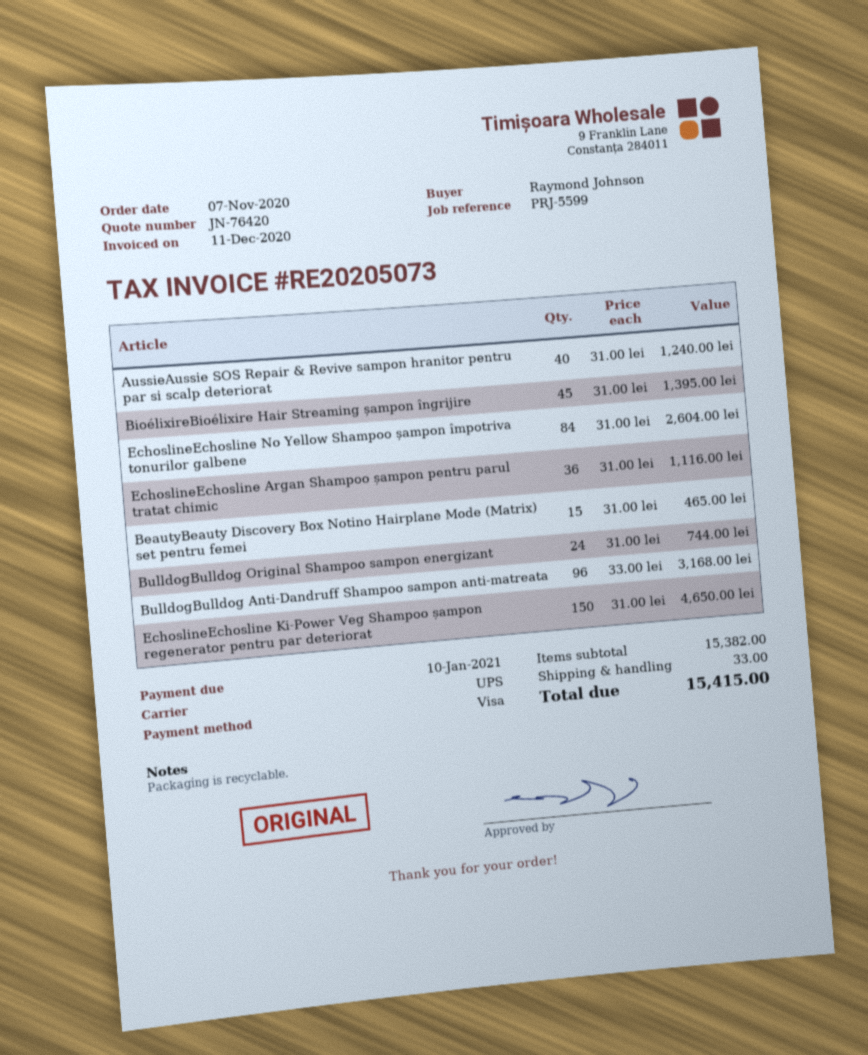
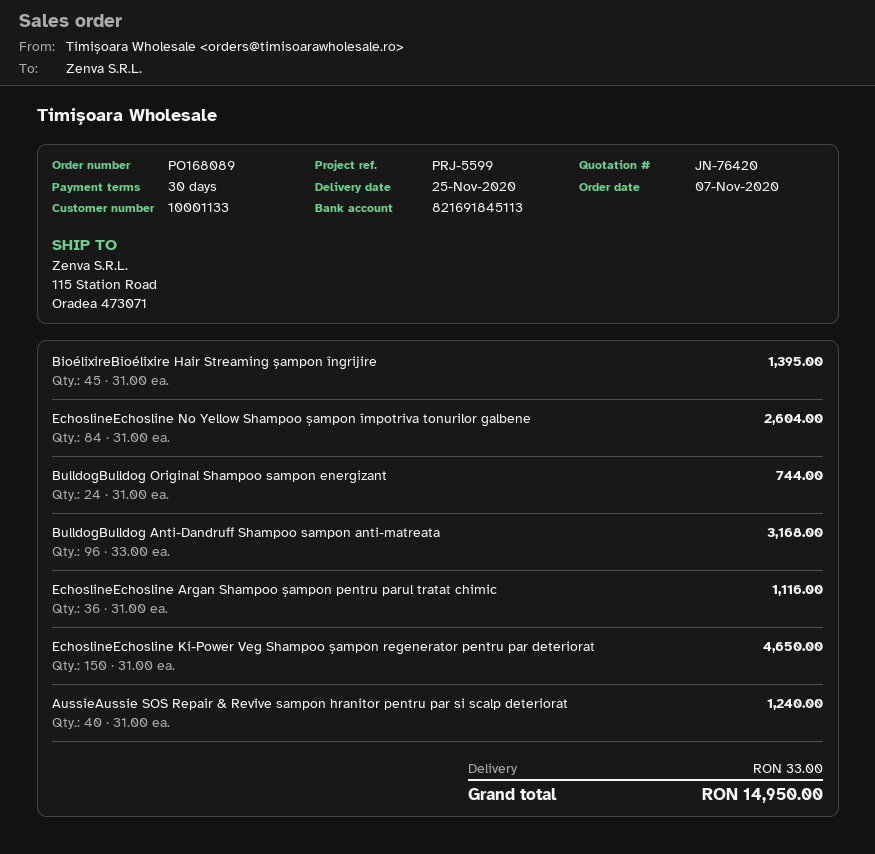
BeautyBeauty Discovery Box Notino Hairplane Mode (Matrix) set pentru femei: 15 x 31.00 = 465.00 -> none
total: 15415.00 -> 14950.00

